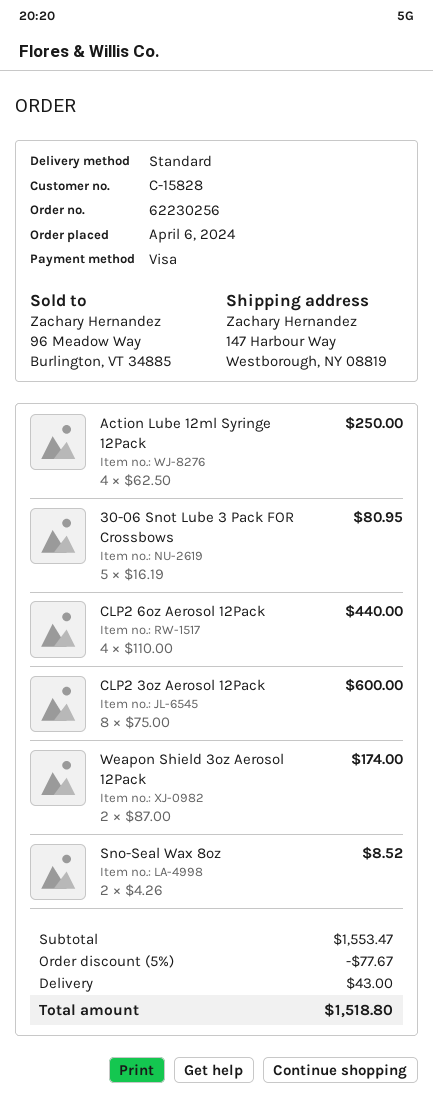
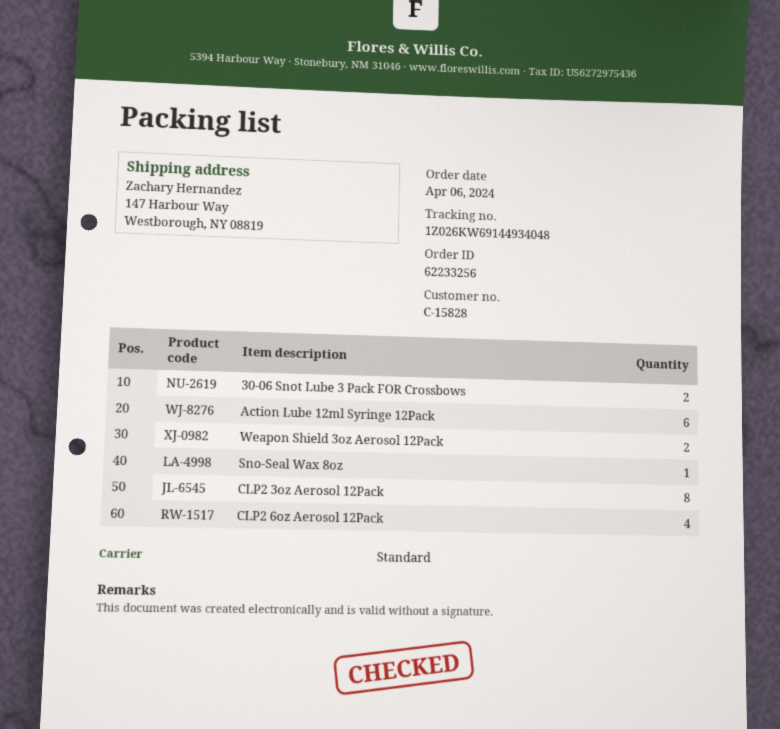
order number: 62230256 -> 62233256
Action Lube 12ml Syringe 12Pack: 4 -> 6
30-06 Snot Lube 3 Pack FOR Crossbows: 5 -> 2
Sno-Seal Wax 8oz: 2 -> 1

